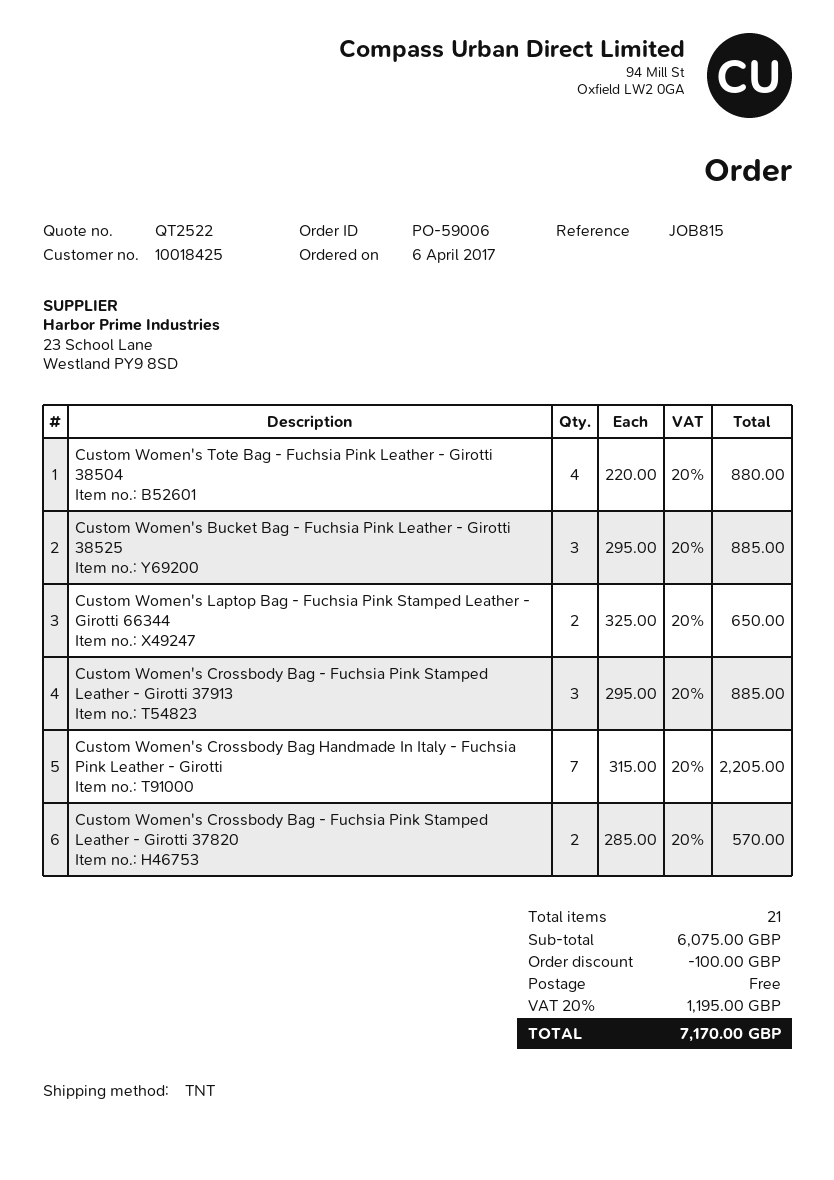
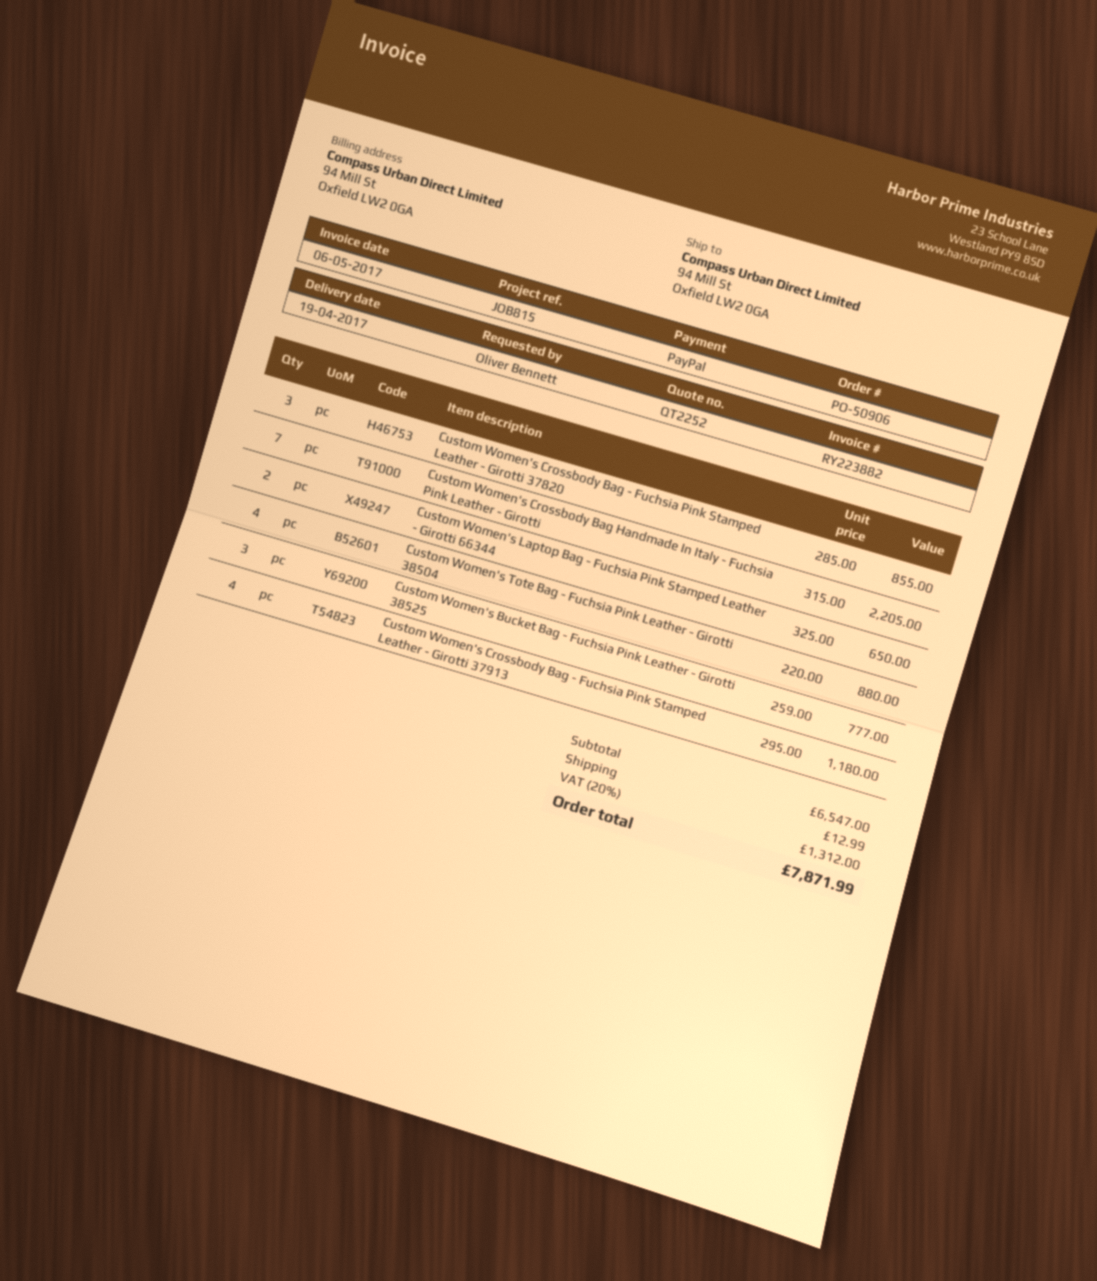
quote number: QT2522 -> QT2252
order number: PO-59006 -> PO-50906
Custom Women's Bucket Bag - Fuchsia Pink Leather - Girotti 38525: 3 x 295.00 = 885.00 -> 3 x 259.00 = 777.00
Custom Women's Crossbody Bag - Fuchsia Pink Stamped Leather - Girotti 37913: 3 x 295.00 = 885.00 -> 4 x 295.00 = 1180.00
Custom Women's Crossbody Bag - Fuchsia Pink Stamped Leather - Girotti 37820: 2 x 285.00 = 570.00 -> 3 x 285.00 = 855.00
subtotal: 6075.00 -> 6547.00
discount: 100.00 -> none
shipping: 0.00 -> 12.99
tax: 20% = 1195.00 -> 20% = 1312.00
total: 7170.00 -> 7871.99

